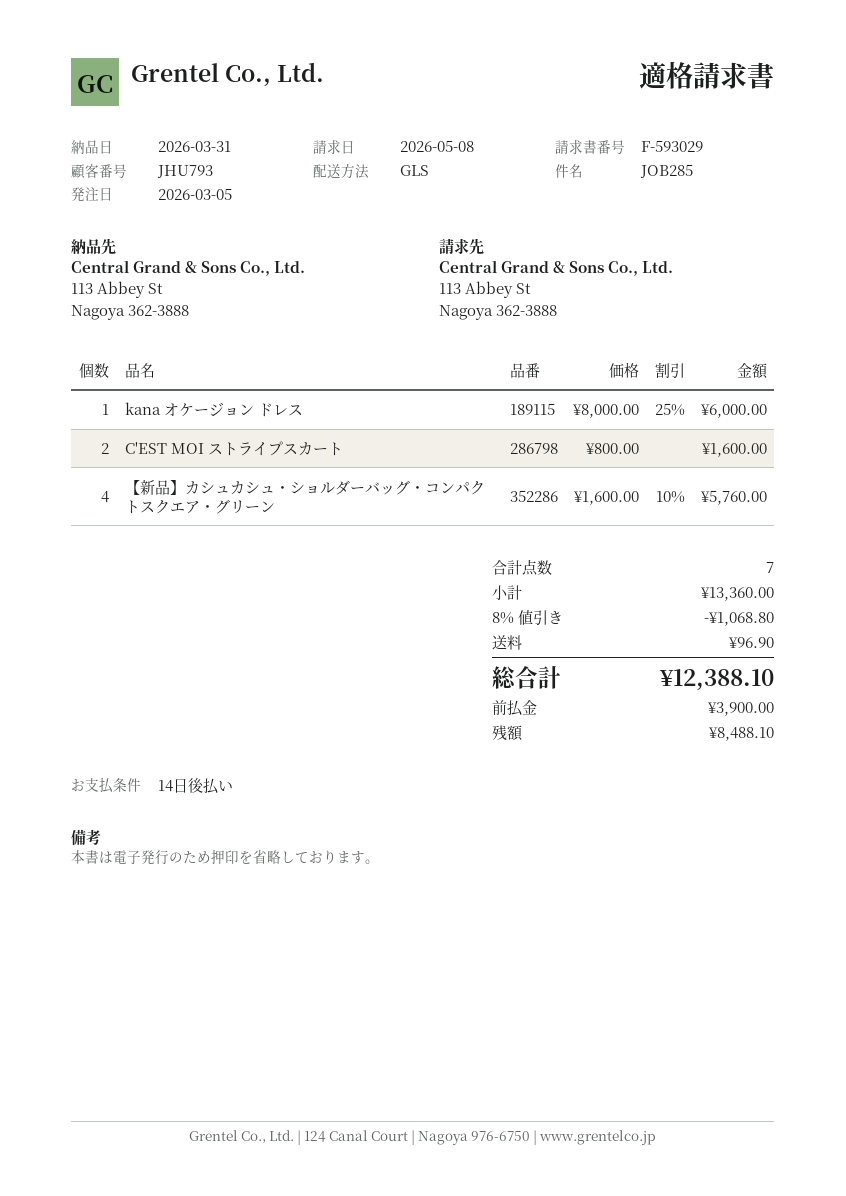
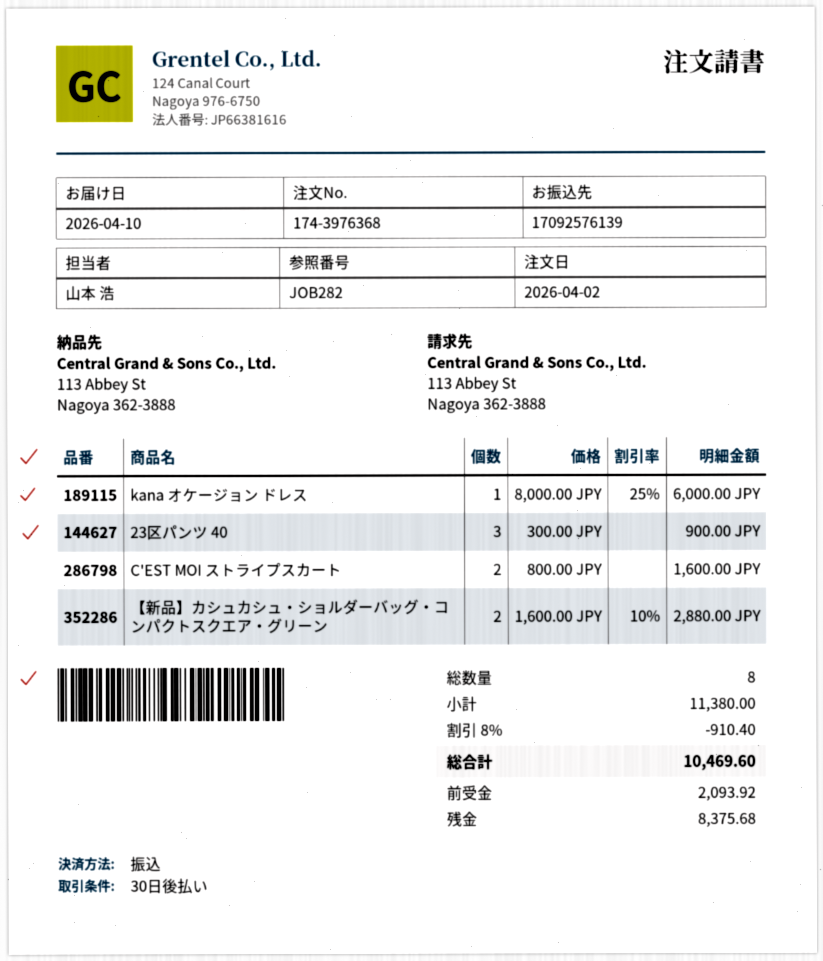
order date: 2026-03-05 -> 2026-04-02
delivery date: 2026-03-31 -> 2026-04-10
payment terms: 14 days -> 30 days
reference: JOB285 -> JOB282
【新品】カシュカシュ・ショルダーバッグ・コンパクトスクエア・グリーン: 4 x 1600.00 - 10% = 5760.00 -> 2 x 1600.00 - 10% = 2880.00
23区パンツ 40: none -> 3 x 300.00 = 900.00
total quantity: 7 -> 8
subtotal: 13360.00 -> 11380.00
discount: 8% = 1068.80 -> 8% = 910.40
shipping: 96.90 -> none
total: 12388.10 -> 10469.60
deposit: 3900.00 -> 2093.92
balance: 8488.10 -> 8375.68

